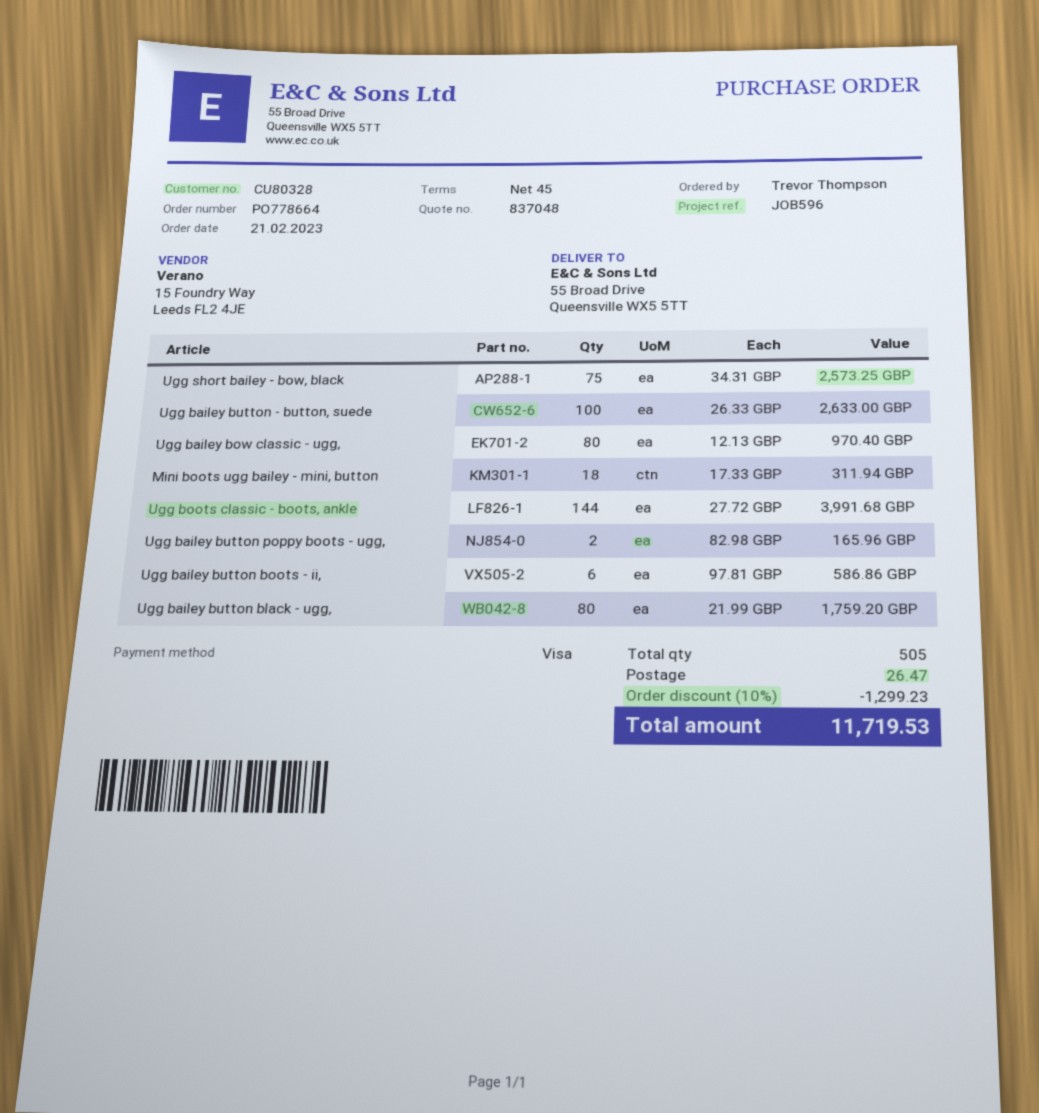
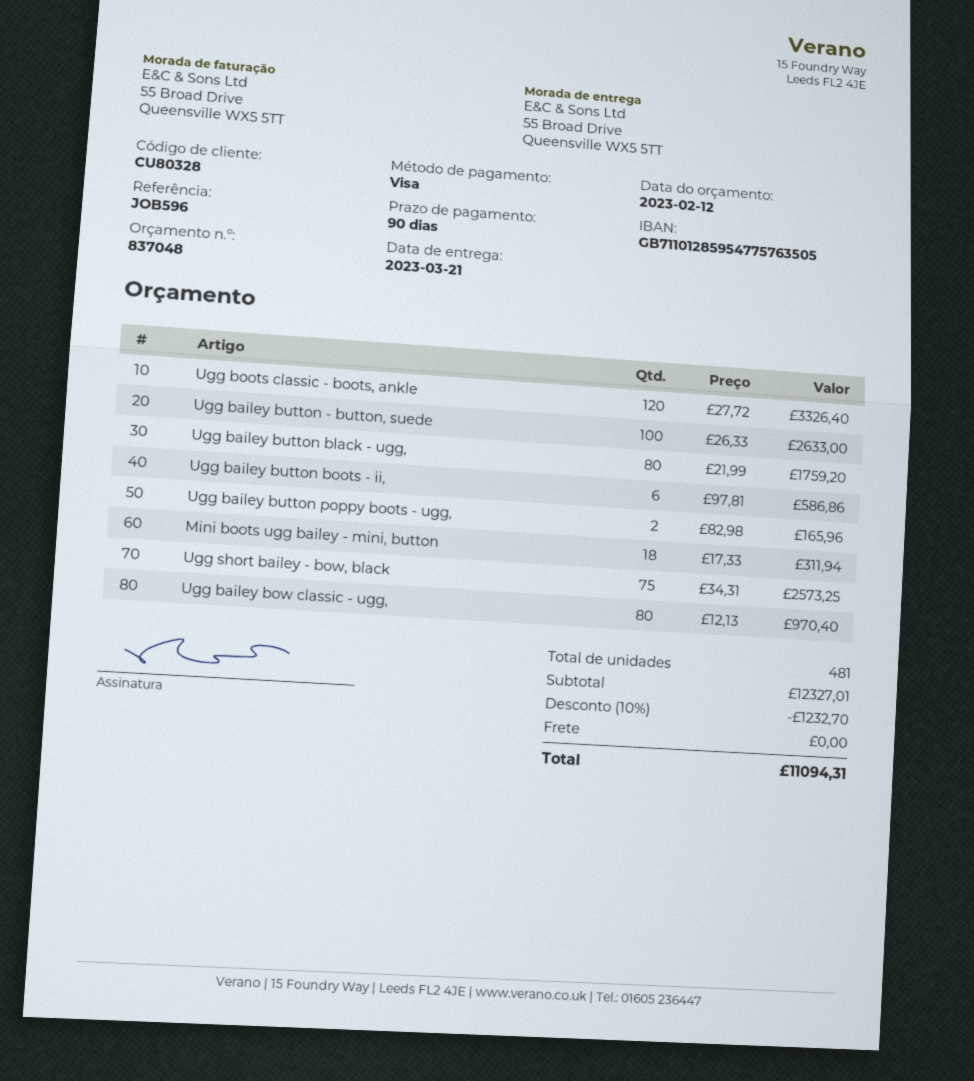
payment terms: 45 days -> 90 days
Ugg boots classic - boots, ankle: 144 x 27.72 = 3991.68 -> 120 x 27.72 = 3326.40
total quantity: 505 -> 481
discount: 10% = 1299.23 -> 10% = 1232.70
shipping: 26.47 -> 0.00
total: 11719.53 -> 11094.31

